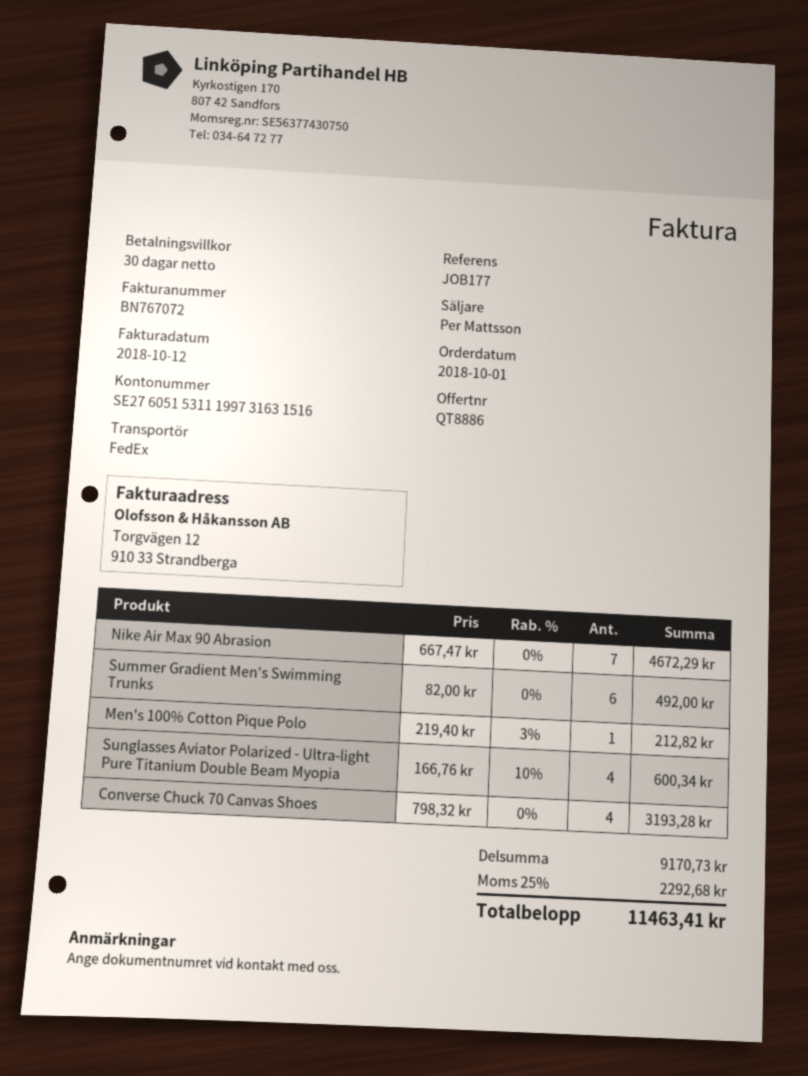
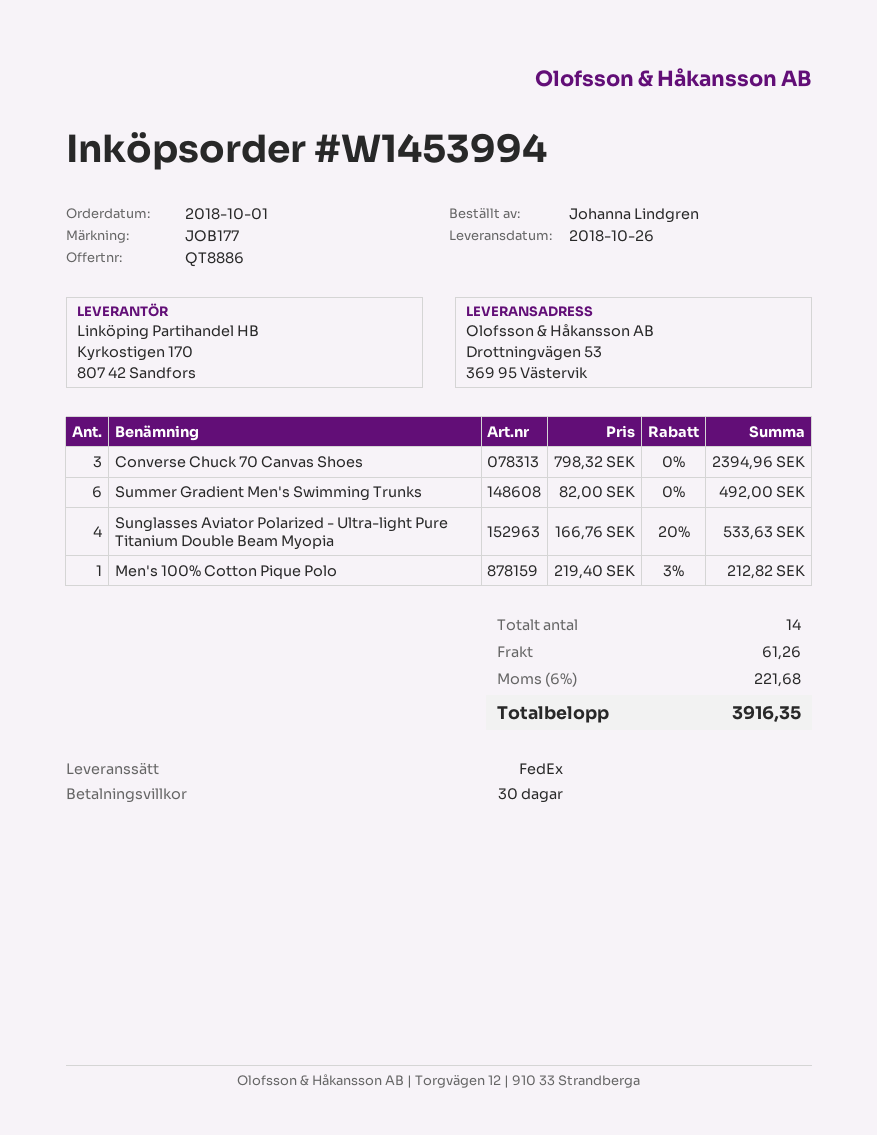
Nike Air Max 90 Abrasion: 7 x 667.47 = 4672.29 -> none
Sunglasses Aviator Polarized - Ultra-light Pure Titanium Double Beam Myopia: 4 x 166.76 - 10% = 600.34 -> 4 x 166.76 - 20% = 533.63
Converse Chuck 70 Canvas Shoes: 4 x 798.32 = 3193.28 -> 3 x 798.32 = 2394.96
shipping: none -> 61.26
tax: 25% = 2292.68 -> 6% = 221.68
total: 11463.41 -> 3916.35

